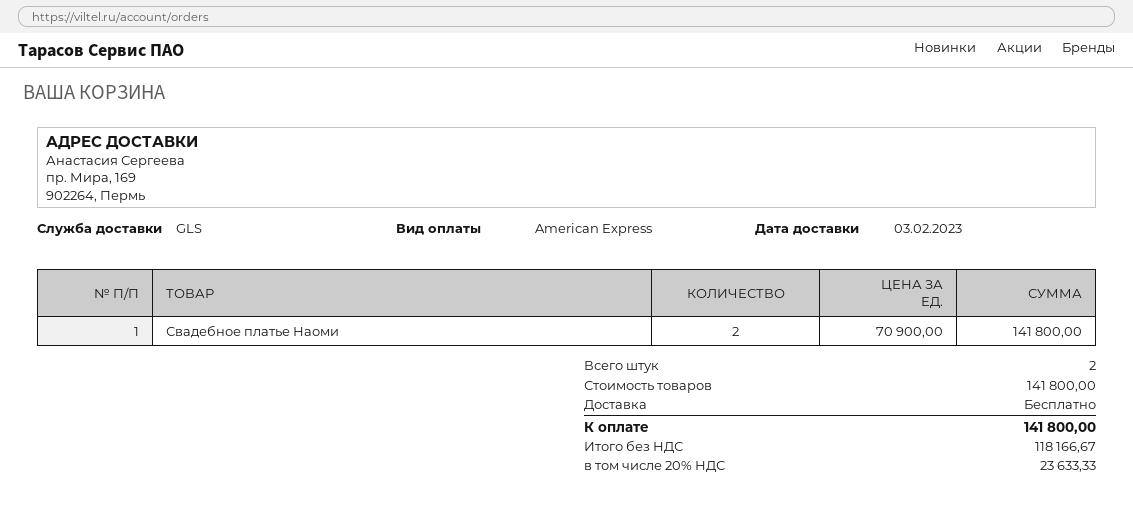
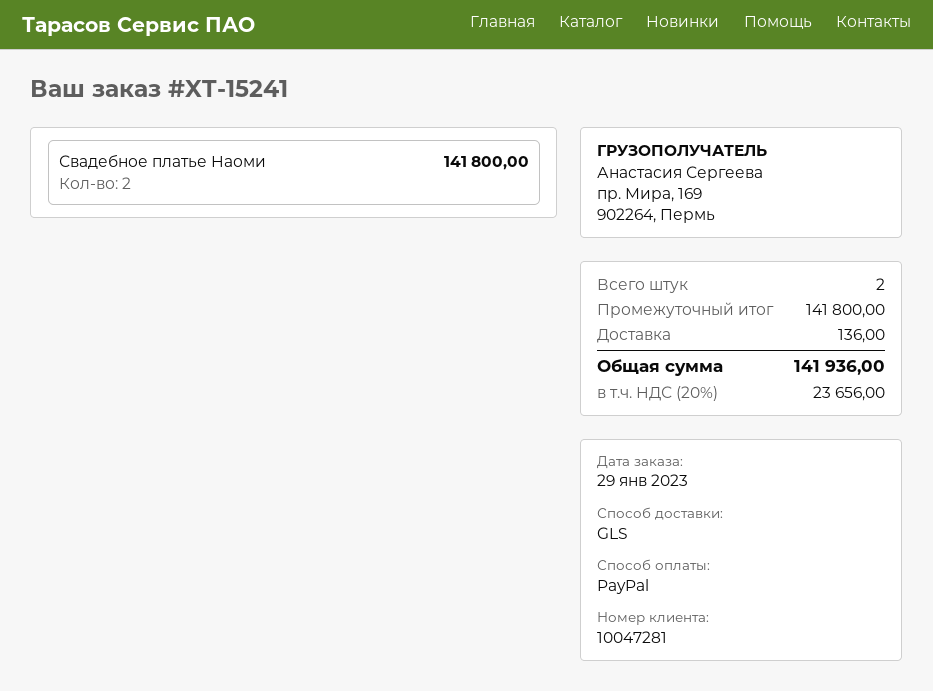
payment method: American Express -> PayPal
shipping: 0.00 -> 136.00
tax: 20% = 23633.33 -> 20% = 23656.00
total: 141800.00 -> 141936.00

